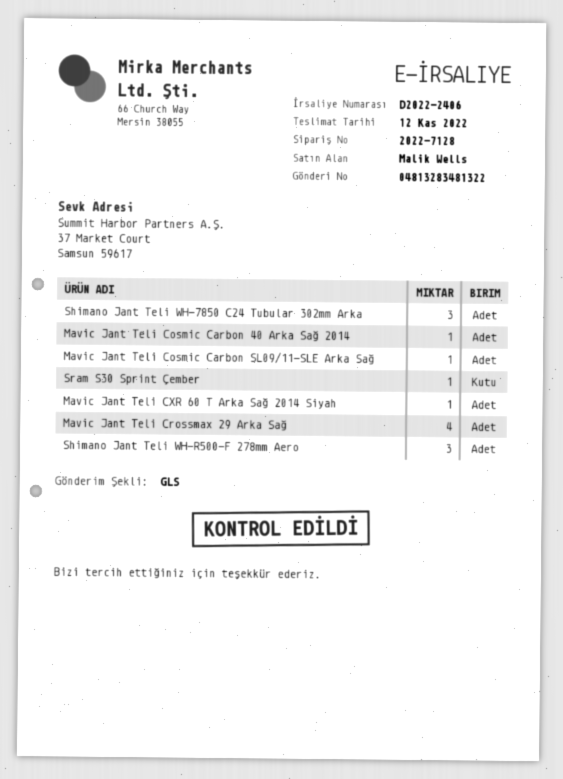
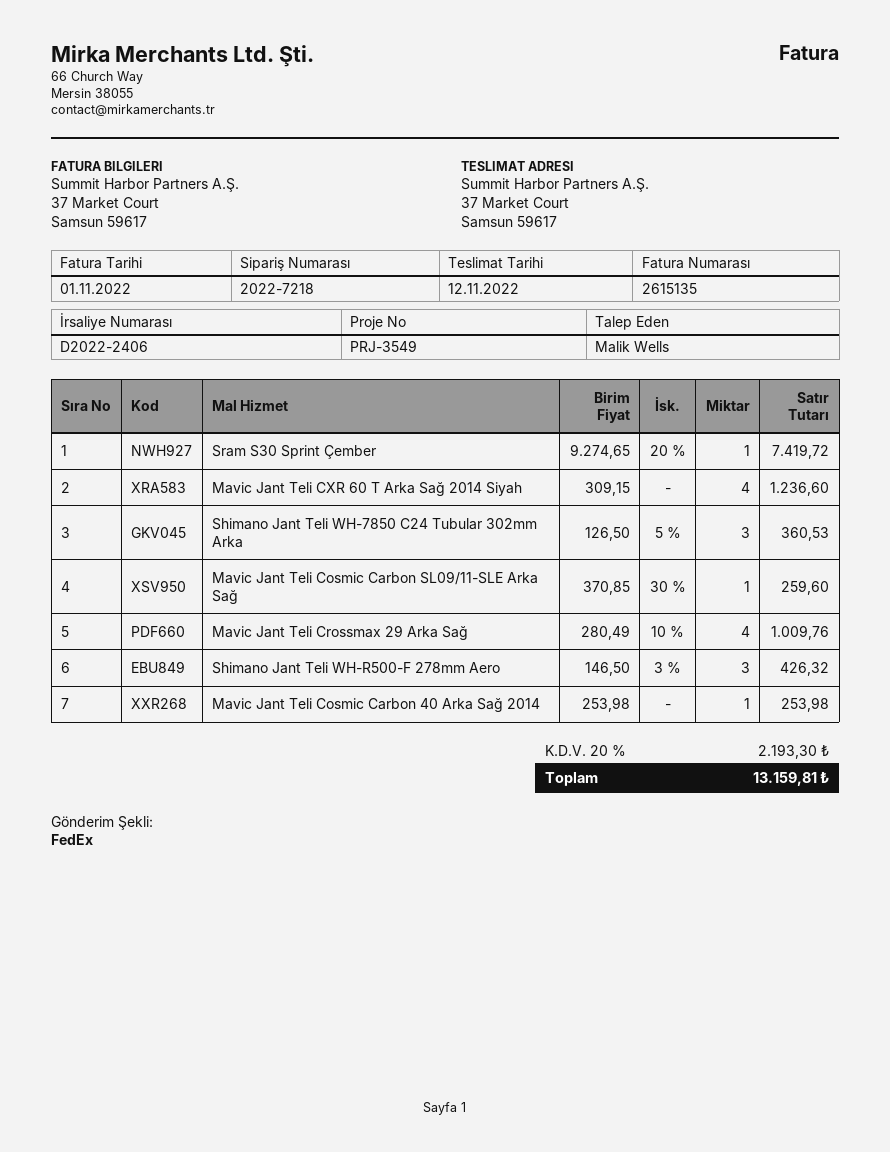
order number: 2022-7128 -> 2022-7218
shipping method: GLS -> FedEx
Mavic Jant Teli CXR 60 T Arka Sağ 2014 Siyah: 1 -> 4

